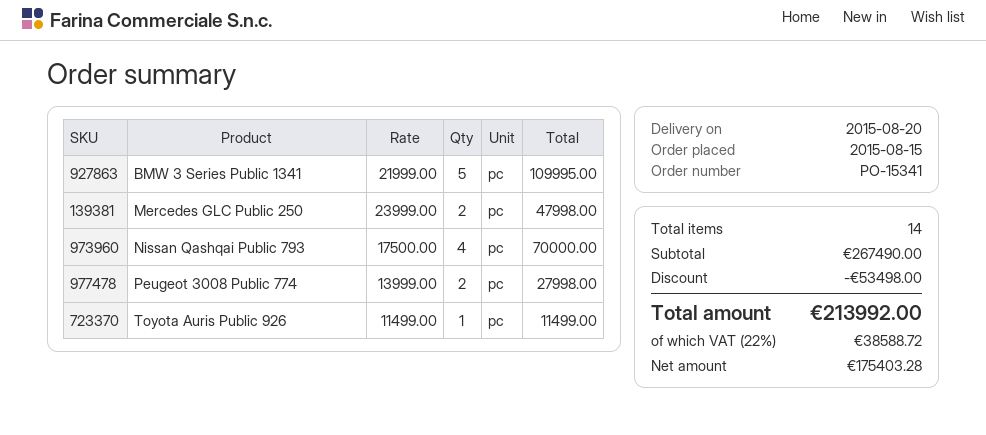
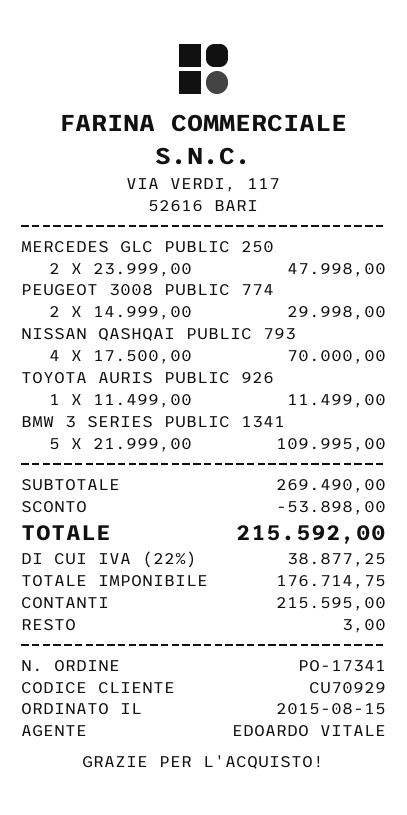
order number: PO-15341 -> PO-17341
Peugeot 3008 Public 774: 2 x 13999.00 = 27998.00 -> 2 x 14999.00 = 29998.00
subtotal: 267490.00 -> 269490.00
discount: 53498.00 -> 53898.00
net: 175403.28 -> 176714.75
tax: 22% = 38588.72 -> 22% = 38877.25
total: 213992.00 -> 215592.00

